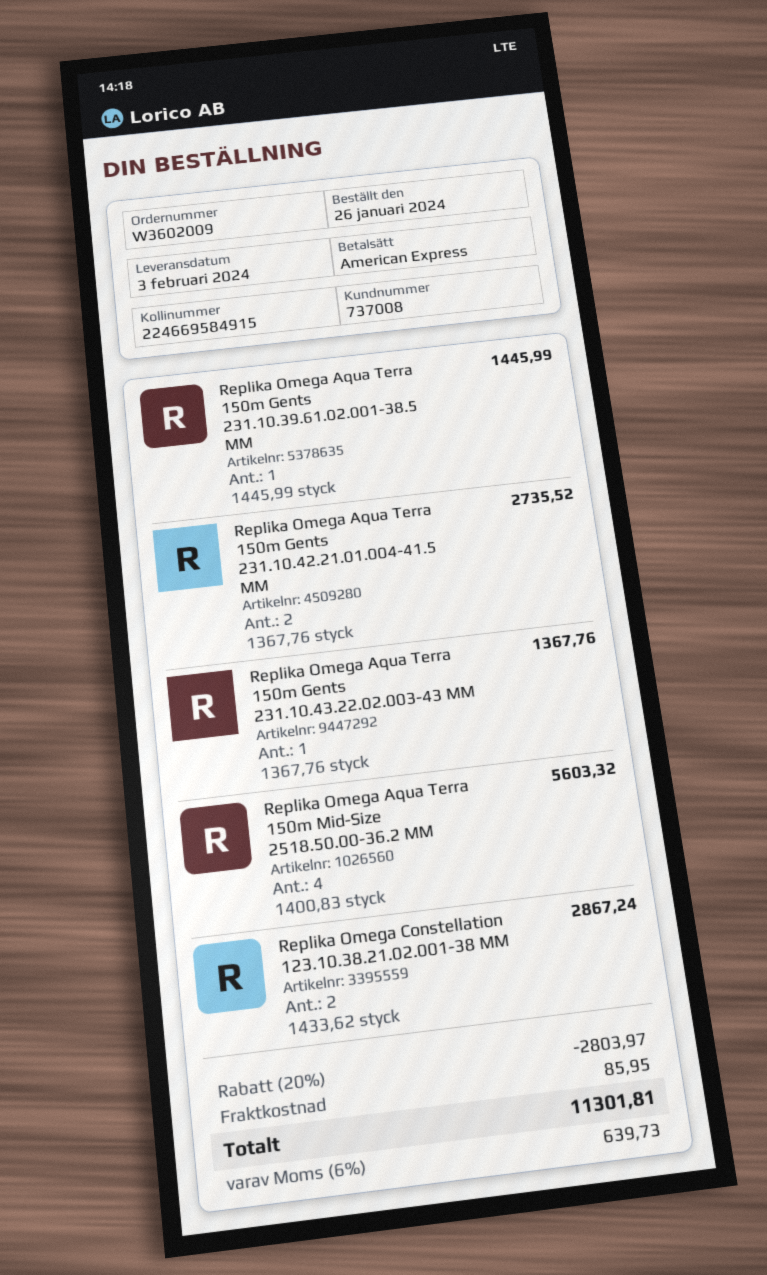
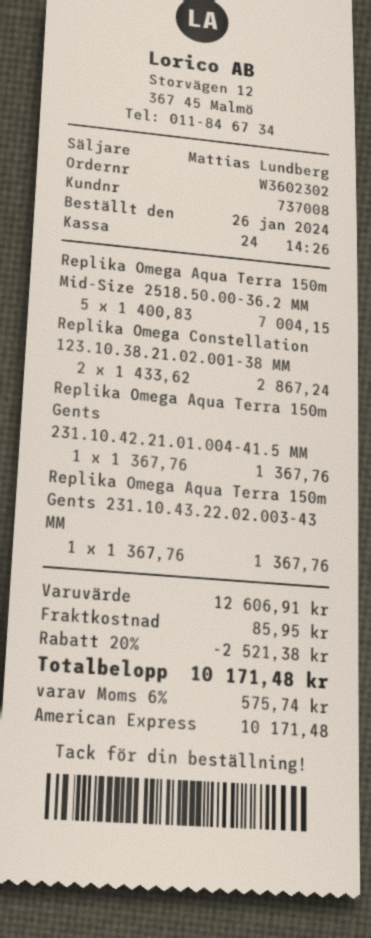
order number: W3602009 -> W3602302
Replika Omega Aqua Terra 150m Gents 231.10.39.61.02.001-38.5 MM: 1 x 1445.99 = 1445.99 -> none
Replika Omega Aqua Terra 150m Gents 231.10.42.21.01.004-41.5 MM: 2 x 1367.76 = 2735.52 -> 1 x 1367.76 = 1367.76
Replika Omega Aqua Terra 150m Mid-Size 2518.50.00-36.2 MM: 4 x 1400.83 = 5603.32 -> 5 x 1400.83 = 7004.15
discount: 20% = 2803.97 -> 20% = 2521.38
tax: 6% = 639.73 -> 6% = 575.74
total: 11301.81 -> 10171.48

